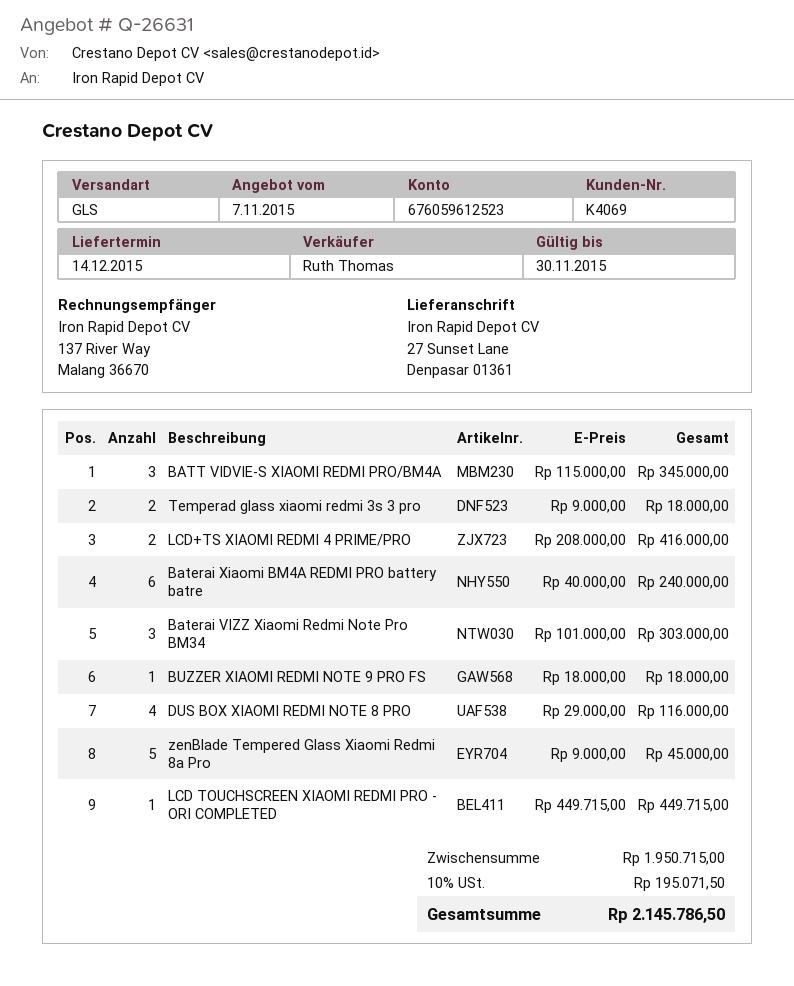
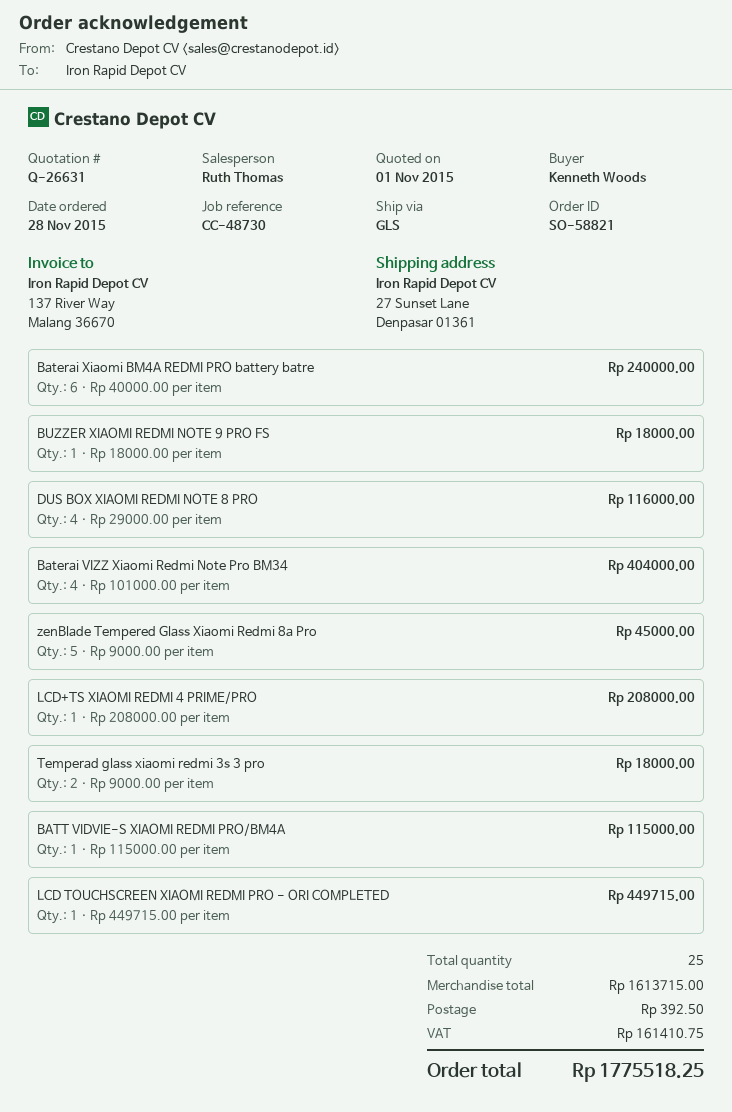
quote date: 2015-11-07 -> 2015-11-01
BATT VIDVIE-S XIAOMI REDMI PRO/BM4A: 3 x 115000.00 = 345000.00 -> 1 x 115000.00 = 115000.00
LCD+TS XIAOMI REDMI 4 PRIME/PRO: 2 x 208000.00 = 416000.00 -> 1 x 208000.00 = 208000.00
Baterai VIZZ Xiaomi Redmi Note Pro BM34: 3 x 101000.00 = 303000.00 -> 4 x 101000.00 = 404000.00
subtotal: 1950715.00 -> 1613715.00
shipping: none -> 392.50
tax: 195071.50 -> 161410.75
total: 2145786.50 -> 1775518.25

